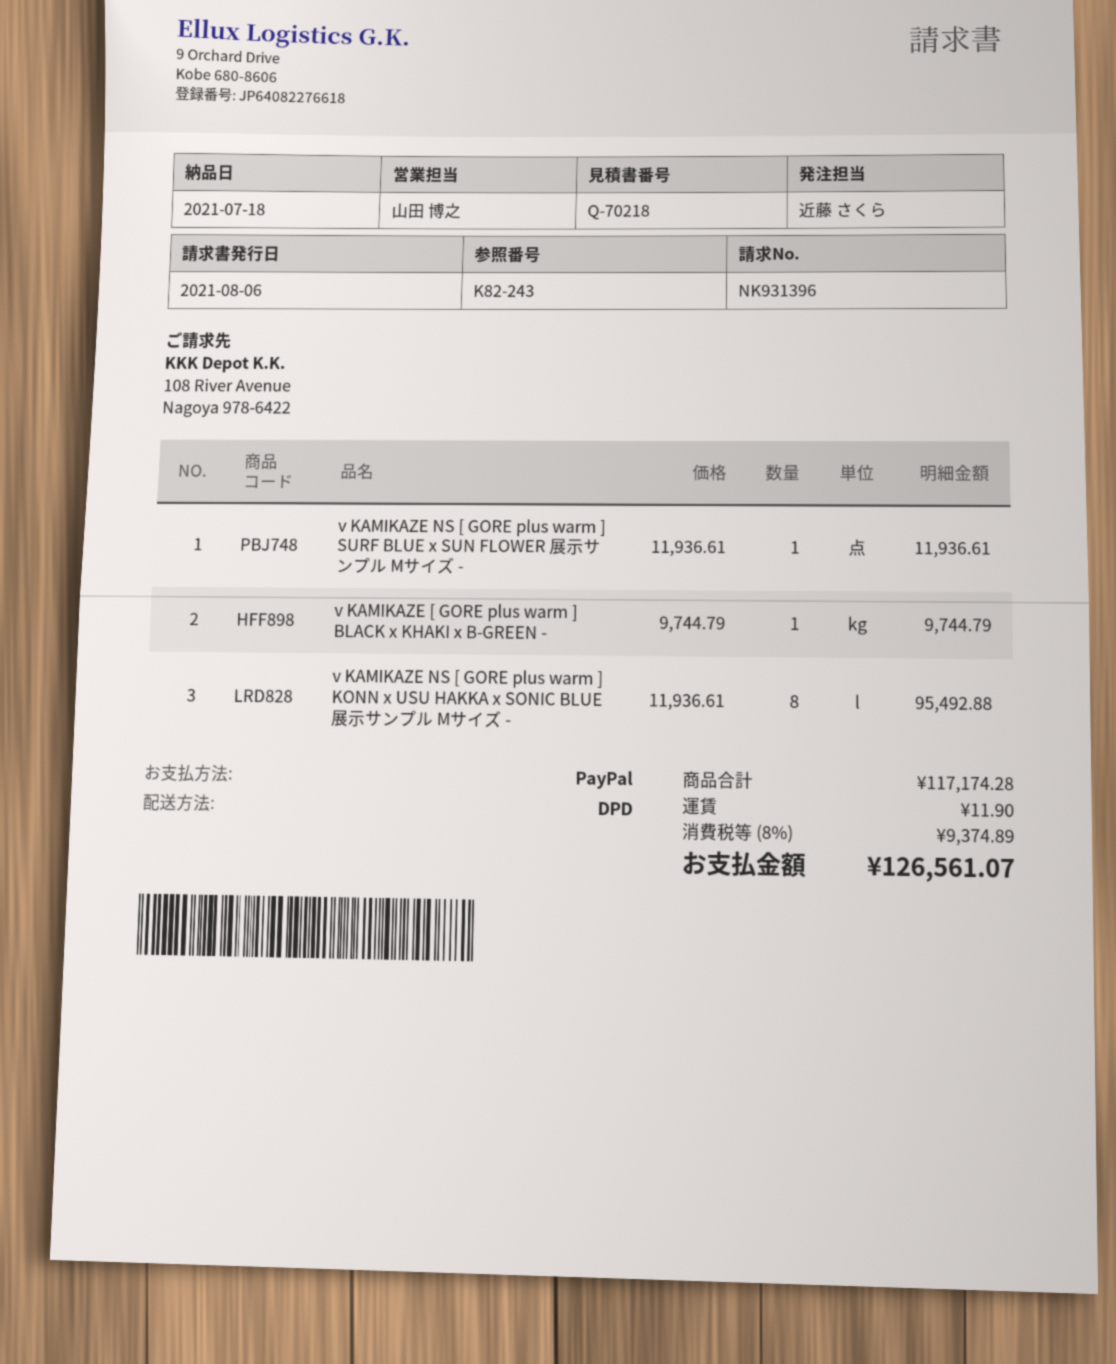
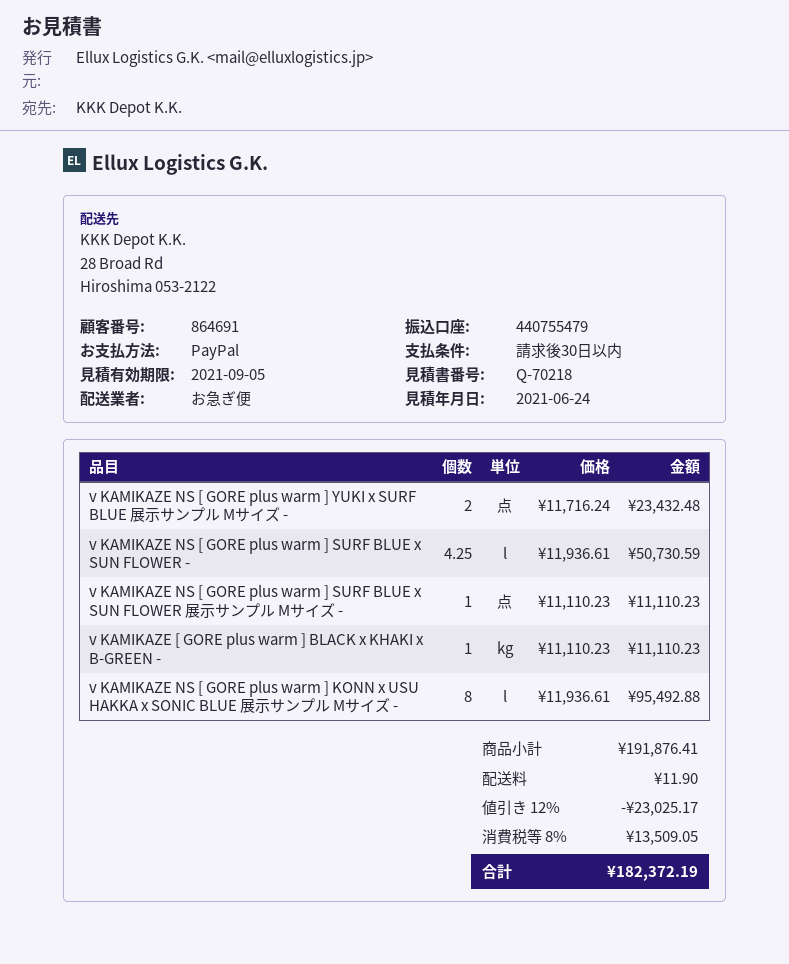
shipping method: DPD -> express
v KAMIKAZE NS [ GORE plus warm ] SURF BLUE x SUN FLOWER 展示サンプル Mサイズ -: 1 x 11936.61 = 11936.61 -> 1 x 11110.23 = 11110.23
v KAMIKAZE [ GORE plus warm ] BLACK x KHAKI x B-GREEN -: 1 x 9744.79 = 9744.79 -> 1 x 11110.23 = 11110.23
v KAMIKAZE NS [ GORE plus warm ] YUKI x SURF BLUE 展示サンプル Mサイズ -: none -> 2 x 11716.24 = 23432.48
v KAMIKAZE NS [ GORE plus warm ] SURF BLUE x SUN FLOWER -: none -> 4.25 x 11936.61 = 50730.59
subtotal: 117174.28 -> 191876.41
discount: none -> 12% = 23025.17
tax: 8% = 9374.89 -> 8% = 13509.05
total: 126561.07 -> 182372.19

